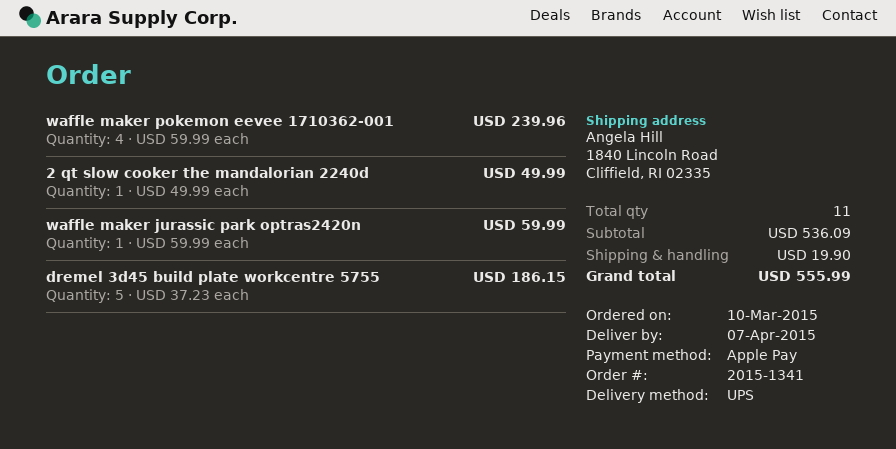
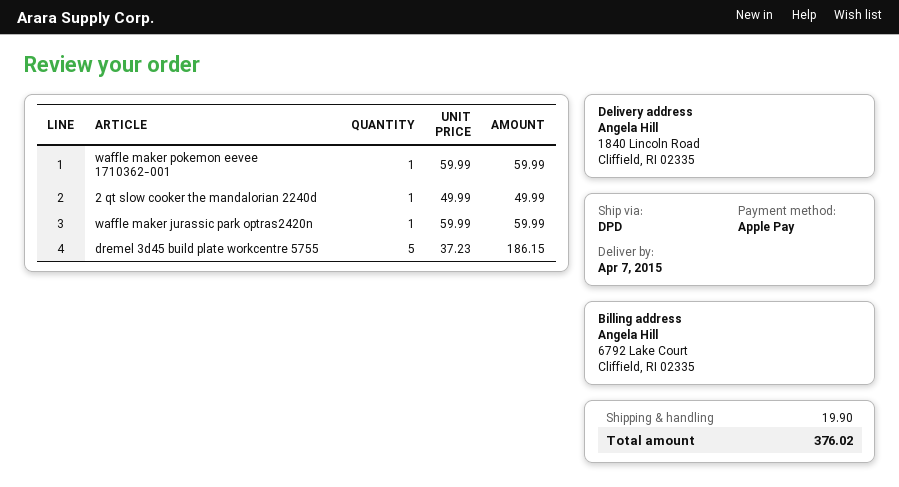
shipping method: UPS -> DPD
waffle maker pokemon eevee 1710362-001: 4 x 59.99 = 239.96 -> 1 x 59.99 = 59.99
total: 555.99 -> 376.02

